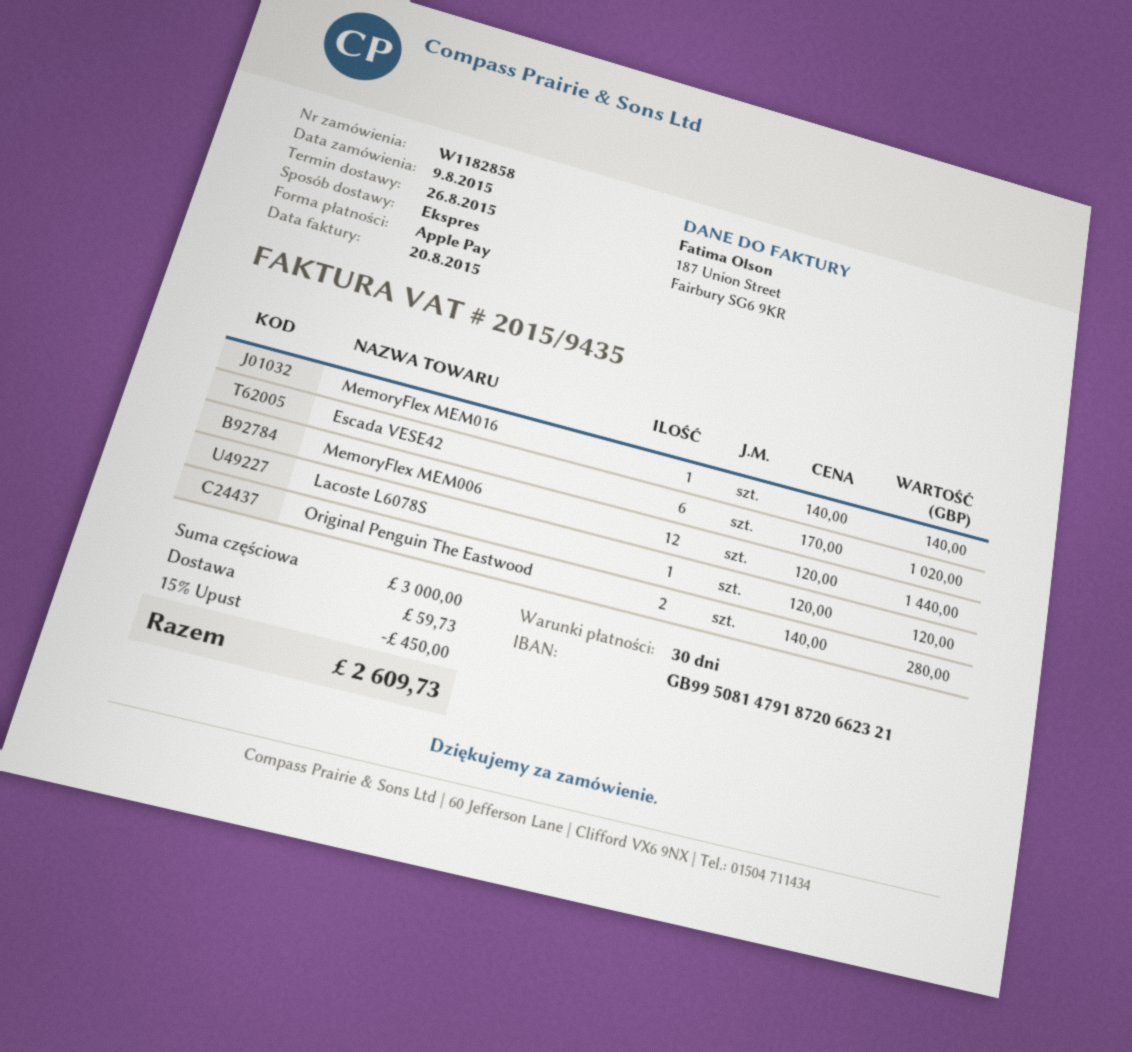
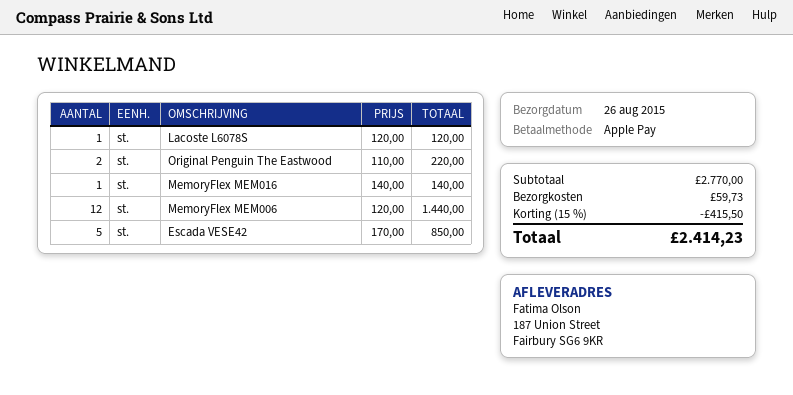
Escada VESE42: 6 x 170.00 = 1020.00 -> 5 x 170.00 = 850.00
Original Penguin The Eastwood: 2 x 140.00 = 280.00 -> 2 x 110.00 = 220.00
subtotal: 3000.00 -> 2770.00
discount: 15% = 450.00 -> 15% = 415.50
total: 2609.73 -> 2414.23

